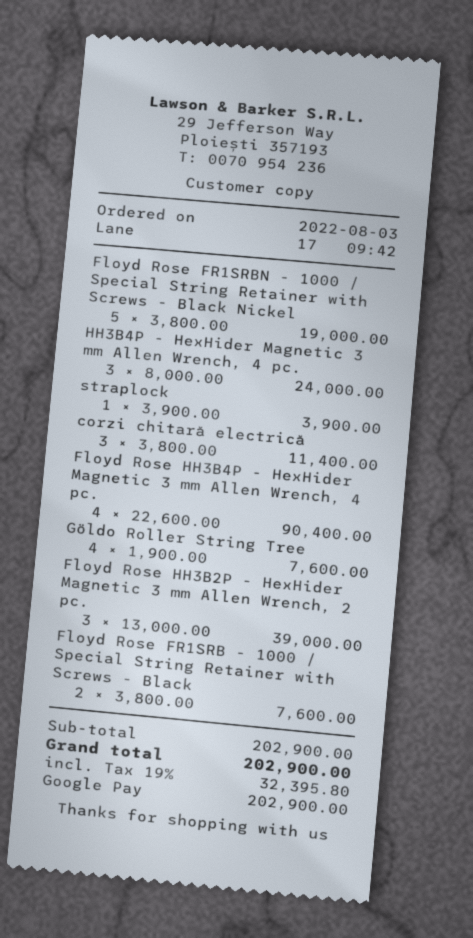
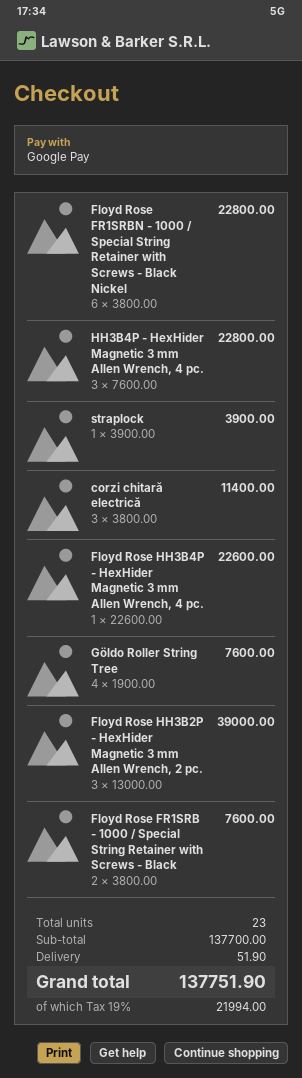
Floyd Rose FR1SRBN - 1000 / Special String Retainer with Screws - Black Nickel: 5 x 3800.00 = 19000.00 -> 6 x 3800.00 = 22800.00
HH3B4P - HexHider Magnetic 3 mm Allen Wrench, 4 pc.: 3 x 8000.00 = 24000.00 -> 3 x 7600.00 = 22800.00
Floyd Rose HH3B4P - HexHider Magnetic 3 mm Allen Wrench, 4 pc.: 4 x 22600.00 = 90400.00 -> 1 x 22600.00 = 22600.00
subtotal: 202900.00 -> 137700.00
shipping: none -> 51.90
tax: 19% = 32395.80 -> 19% = 21994.00
total: 202900.00 -> 137751.90

